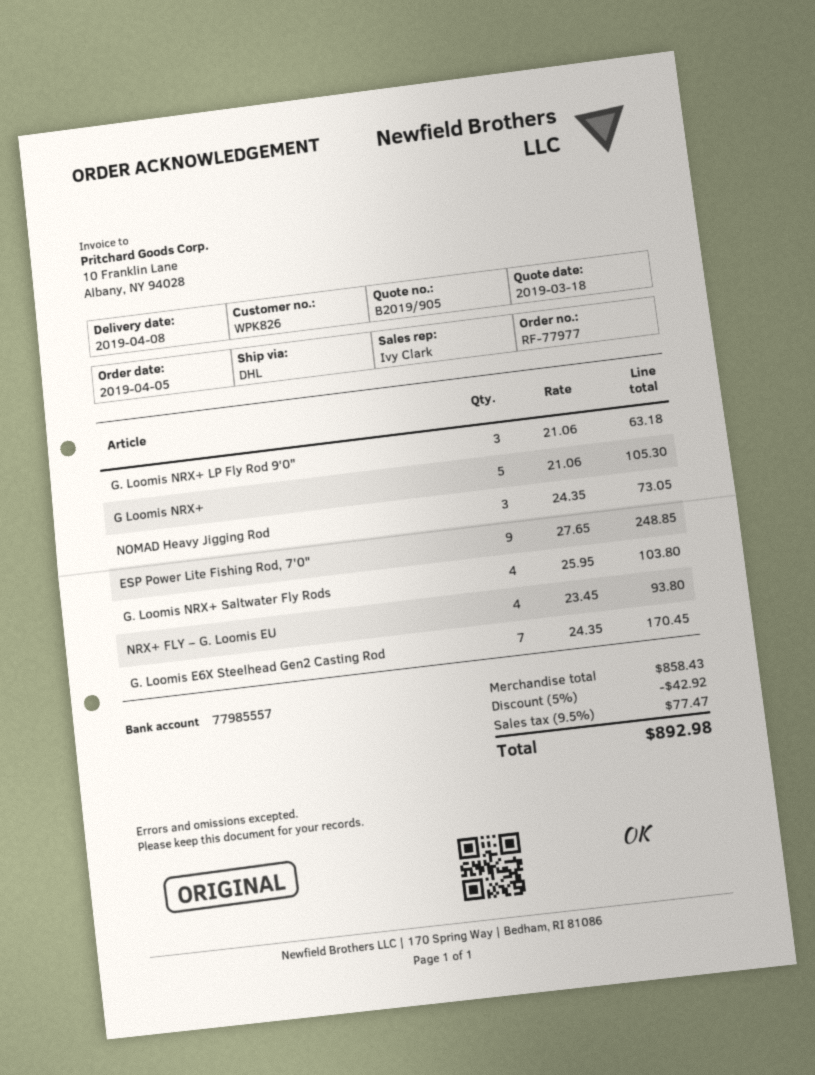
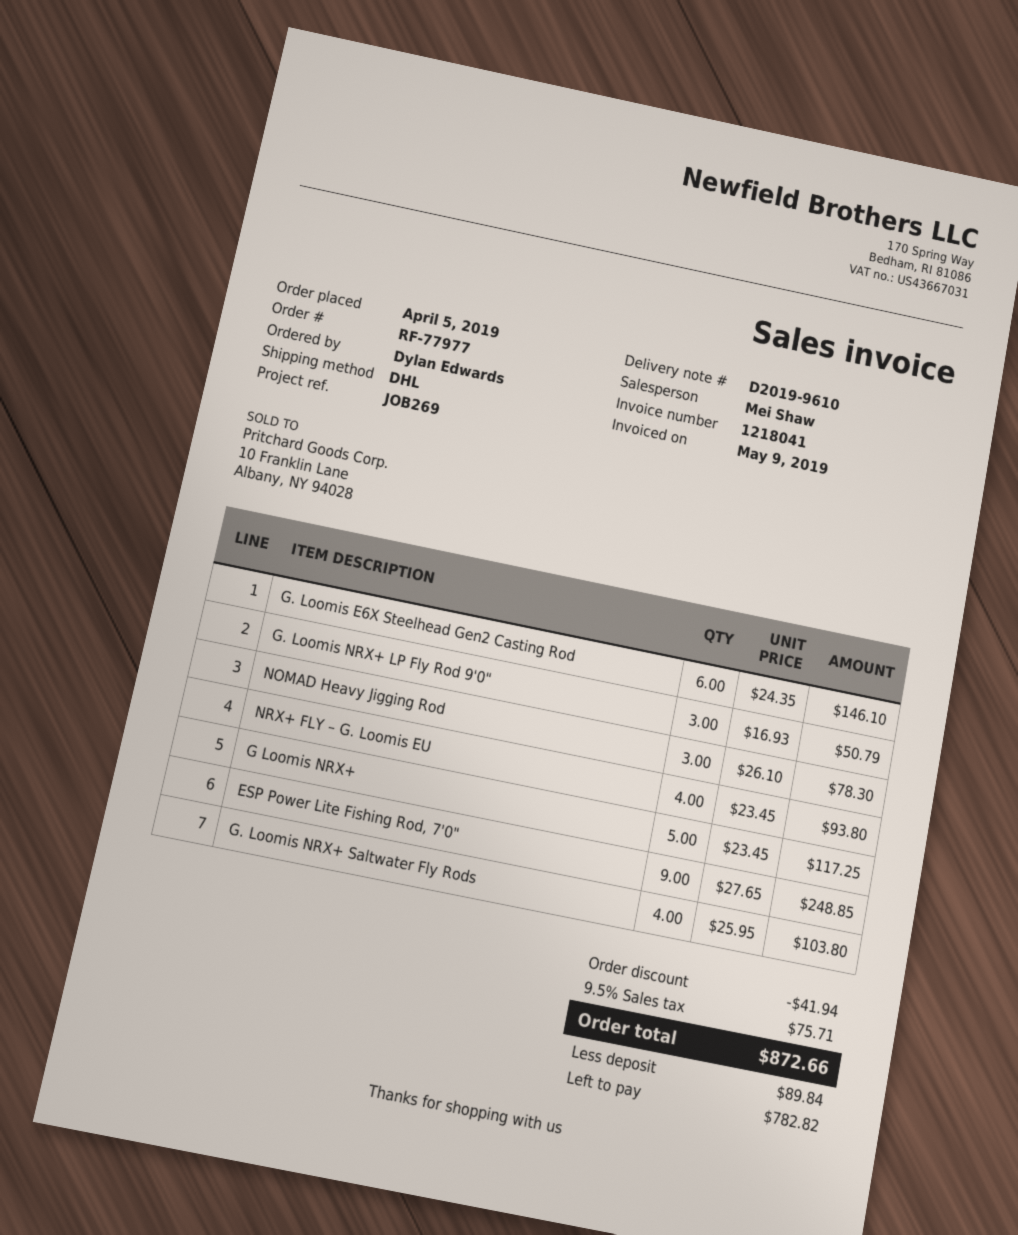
sales rep: Ivy Clark -> Mei Shaw
G. Loomis NRX+ LP Fly Rod 9'0": 3 x 21.06 = 63.18 -> 3 x 16.93 = 50.79
G Loomis NRX+: 5 x 21.06 = 105.30 -> 5 x 23.45 = 117.25
NOMAD Heavy Jigging Rod: 3 x 24.35 = 73.05 -> 3 x 26.10 = 78.30
G. Loomis E6X Steelhead Gen2 Casting Rod: 7 x 24.35 = 170.45 -> 6 x 24.35 = 146.10
discount: 42.92 -> 41.94
tax: 9.5% = 77.47 -> 9.5% = 75.71
total: 892.98 -> 872.66

